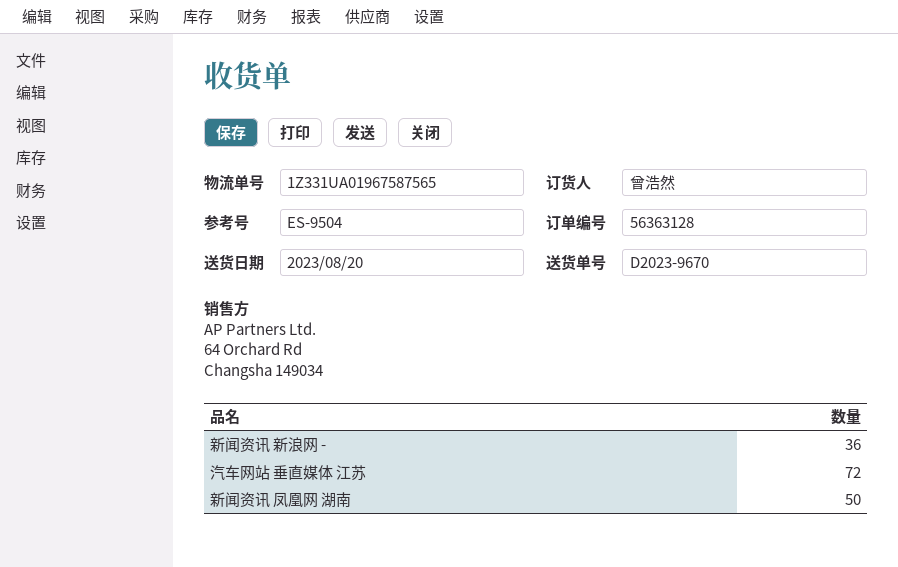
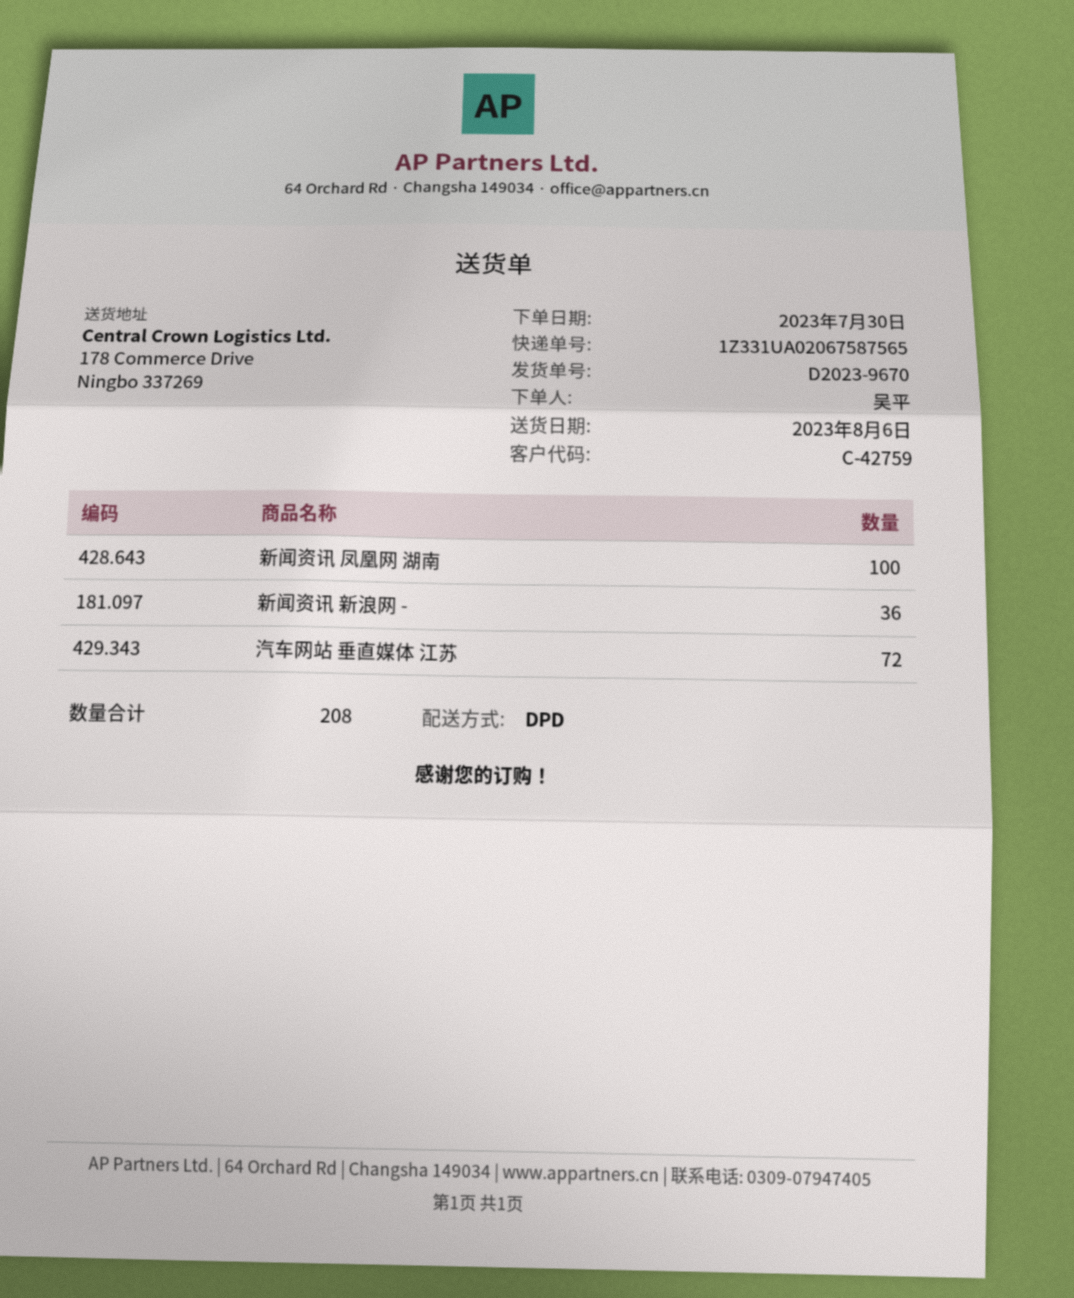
delivery date: 2023-08-20 -> 2023-08-06
ordered by: 曾浩然 -> 吴平
tracking number: 1Z331UA01967587565 -> 1Z331UA02067587565
新闻资讯 凤凰网 湖南: 50 -> 100

